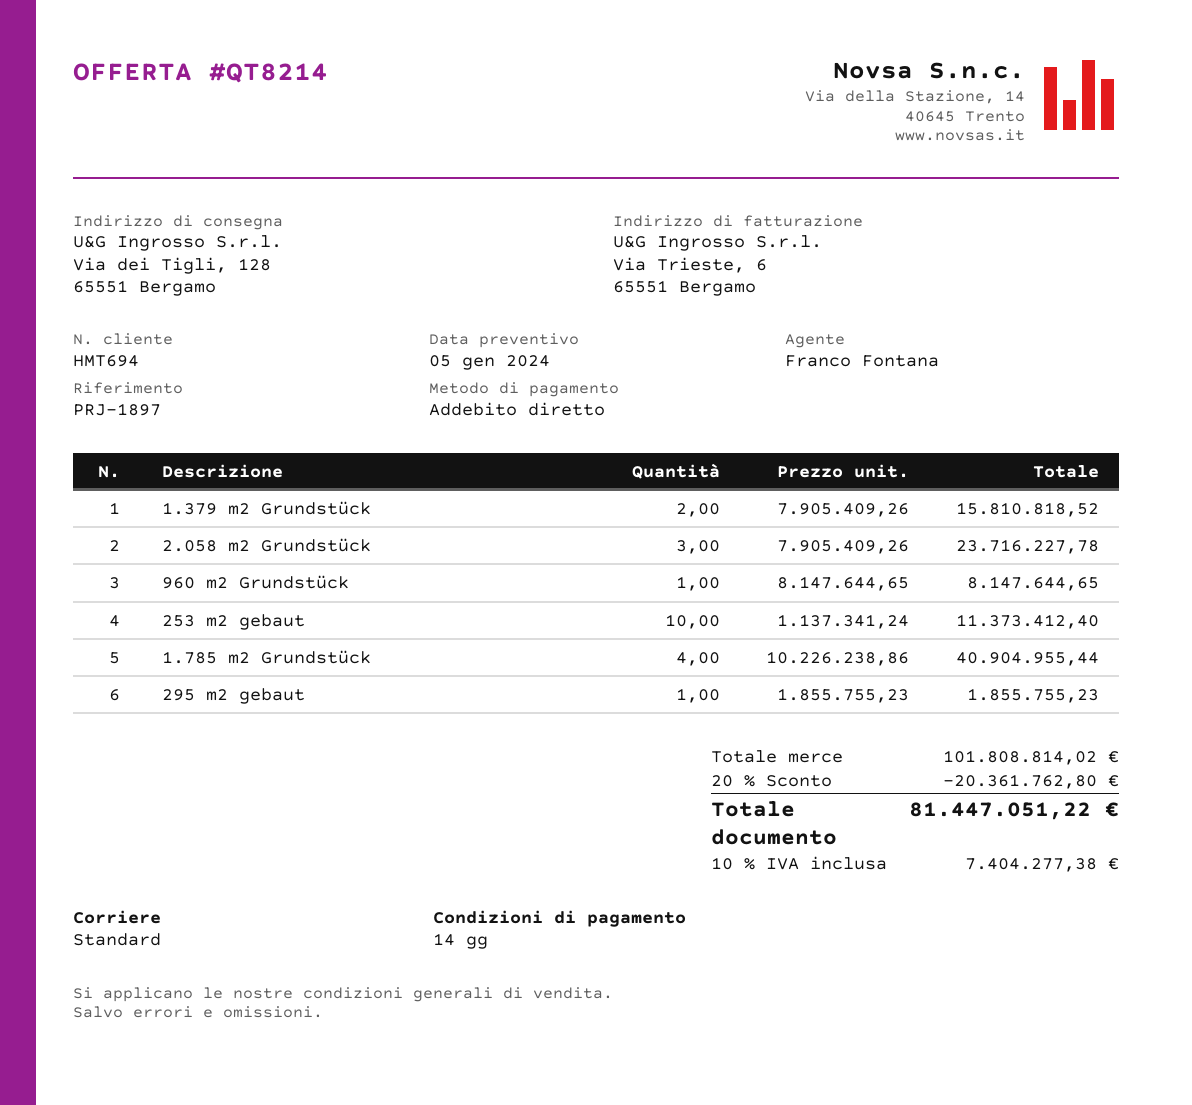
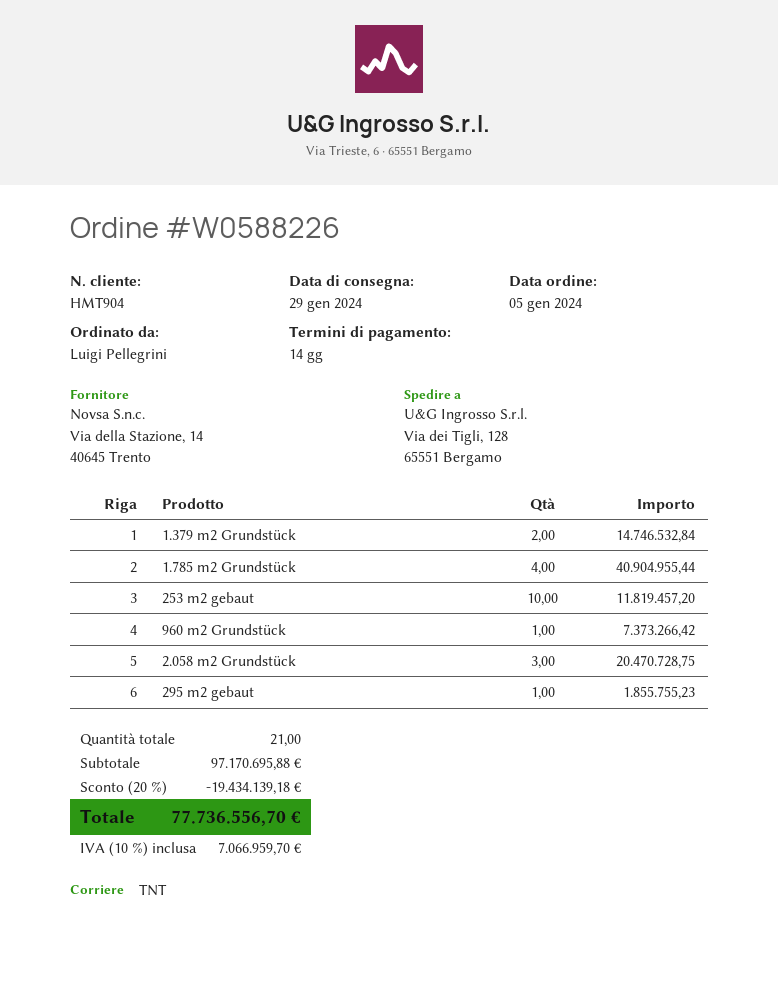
customer number: HMT694 -> HMT904
shipping method: standard -> TNT
1.379 m2 Grundstück: 2 for 15810818.52 -> 2 for 14746532.84
2.058 m2 Grundstück: 3 for 23716227.78 -> 3 for 20470728.75
960 m2 Grundstück: 1 for 8147644.65 -> 1 for 7373266.42
253 m2 gebaut: 10 for 11373412.40 -> 10 for 11819457.20
subtotal: 101808814.02 -> 97170695.88
discount: 20% = 20361762.80 -> 20% = 19434139.18
tax: 10% = 7404277.38 -> 10% = 7066959.70
total: 81447051.22 -> 77736556.70

